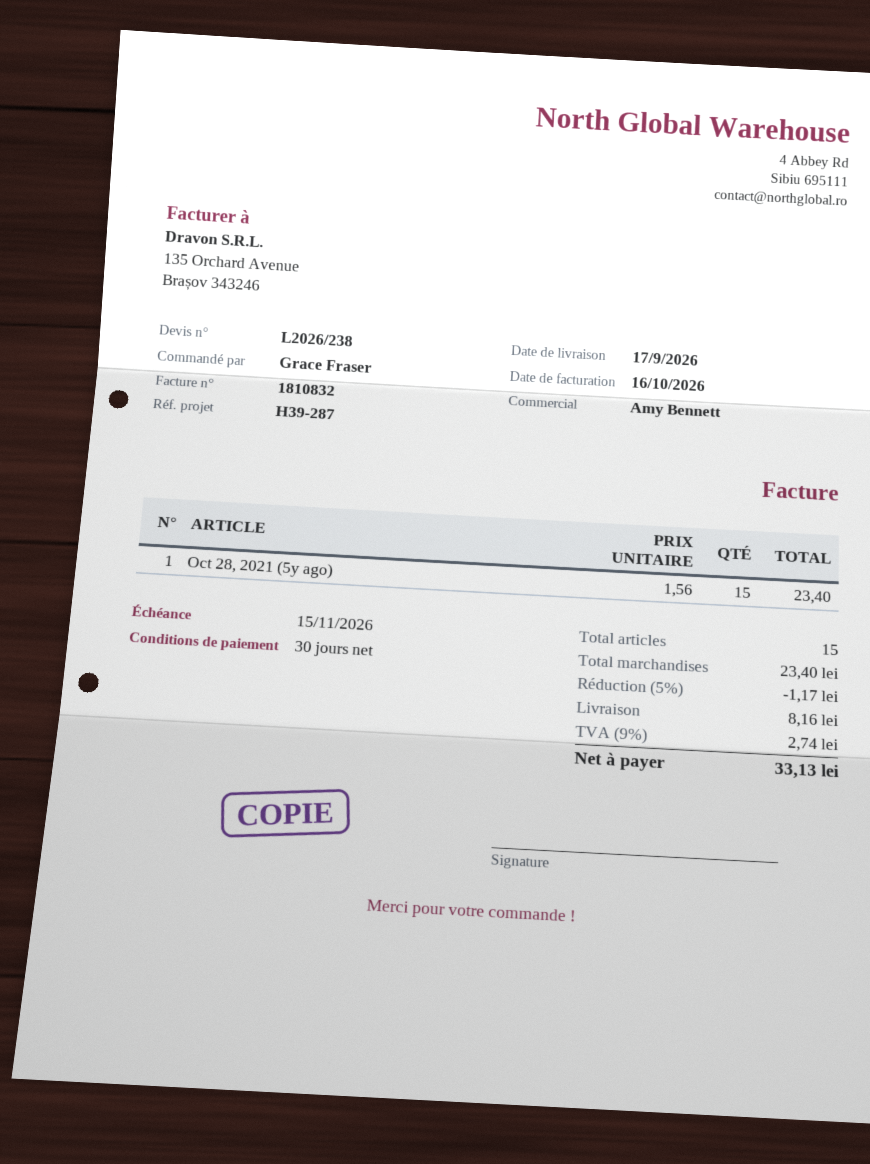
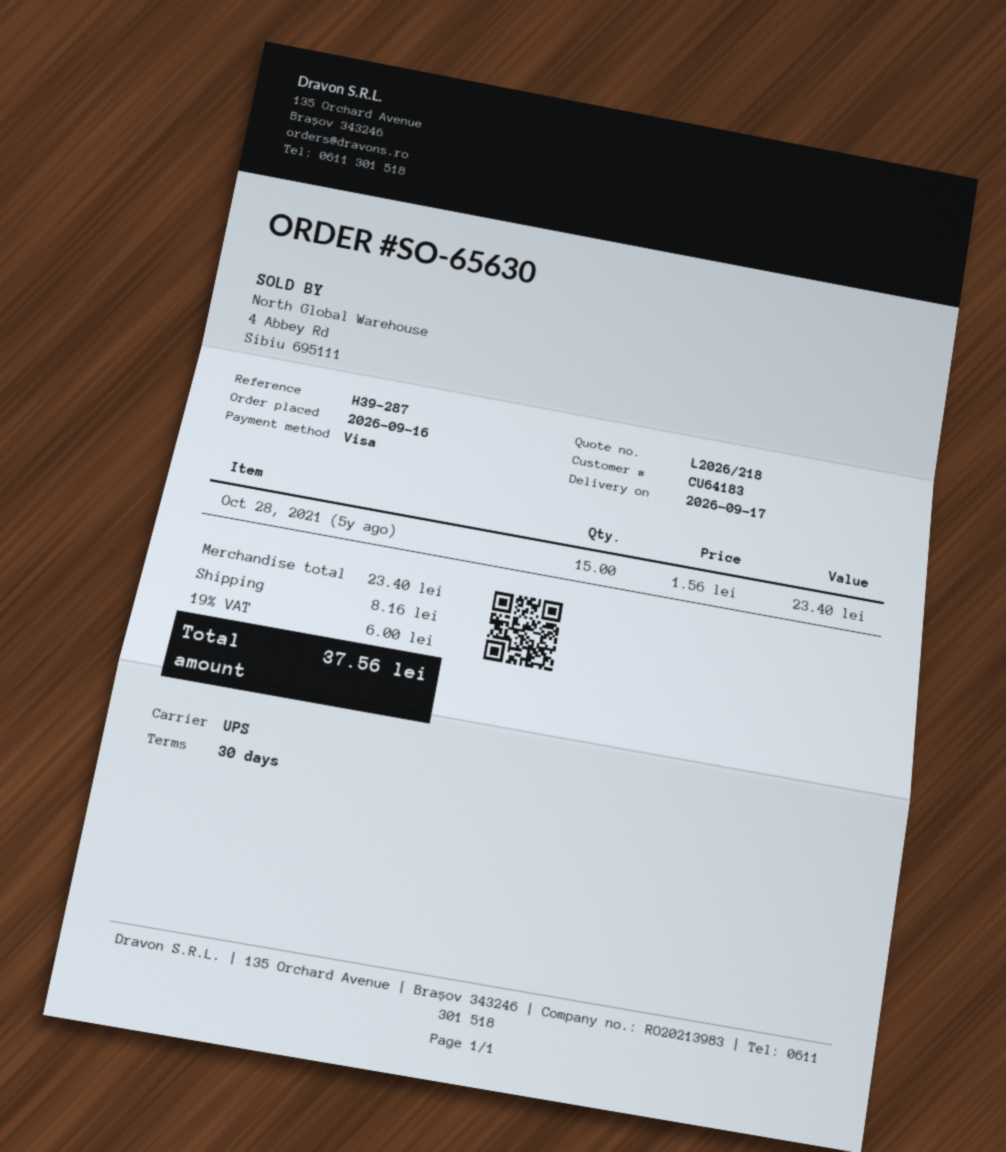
quote number: L2026/238 -> L2026/218
discount: 5% = 1.17 -> none
tax: 9% = 2.74 -> 19% = 6.00
total: 33.13 -> 37.56

